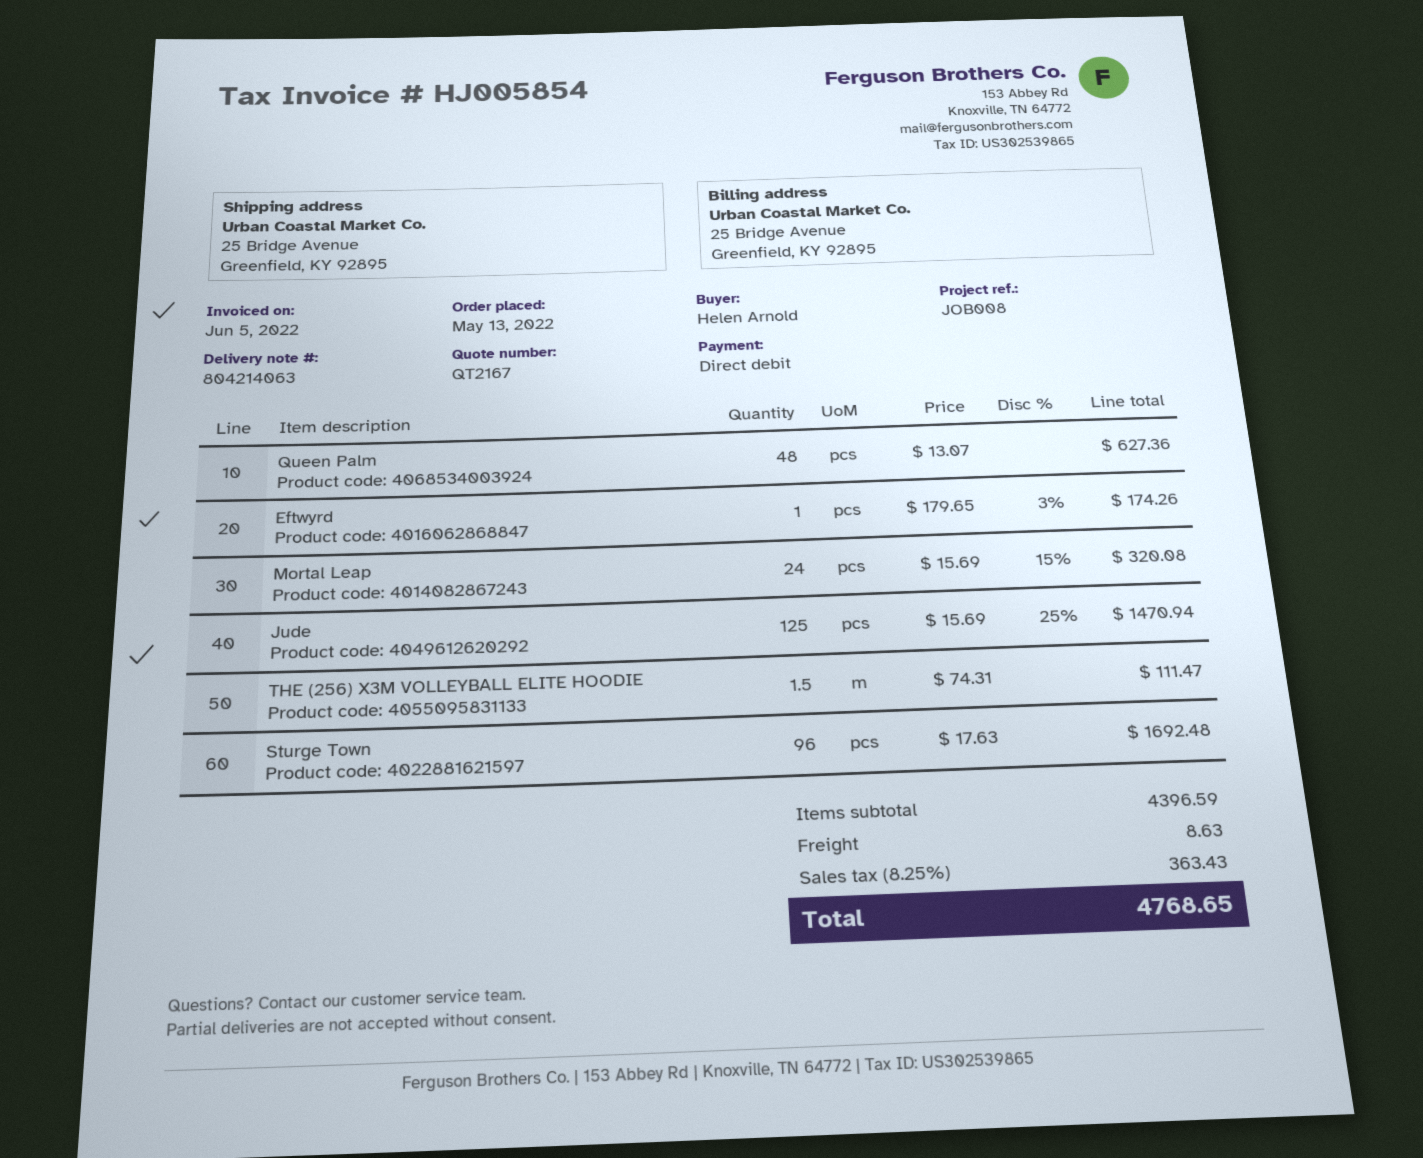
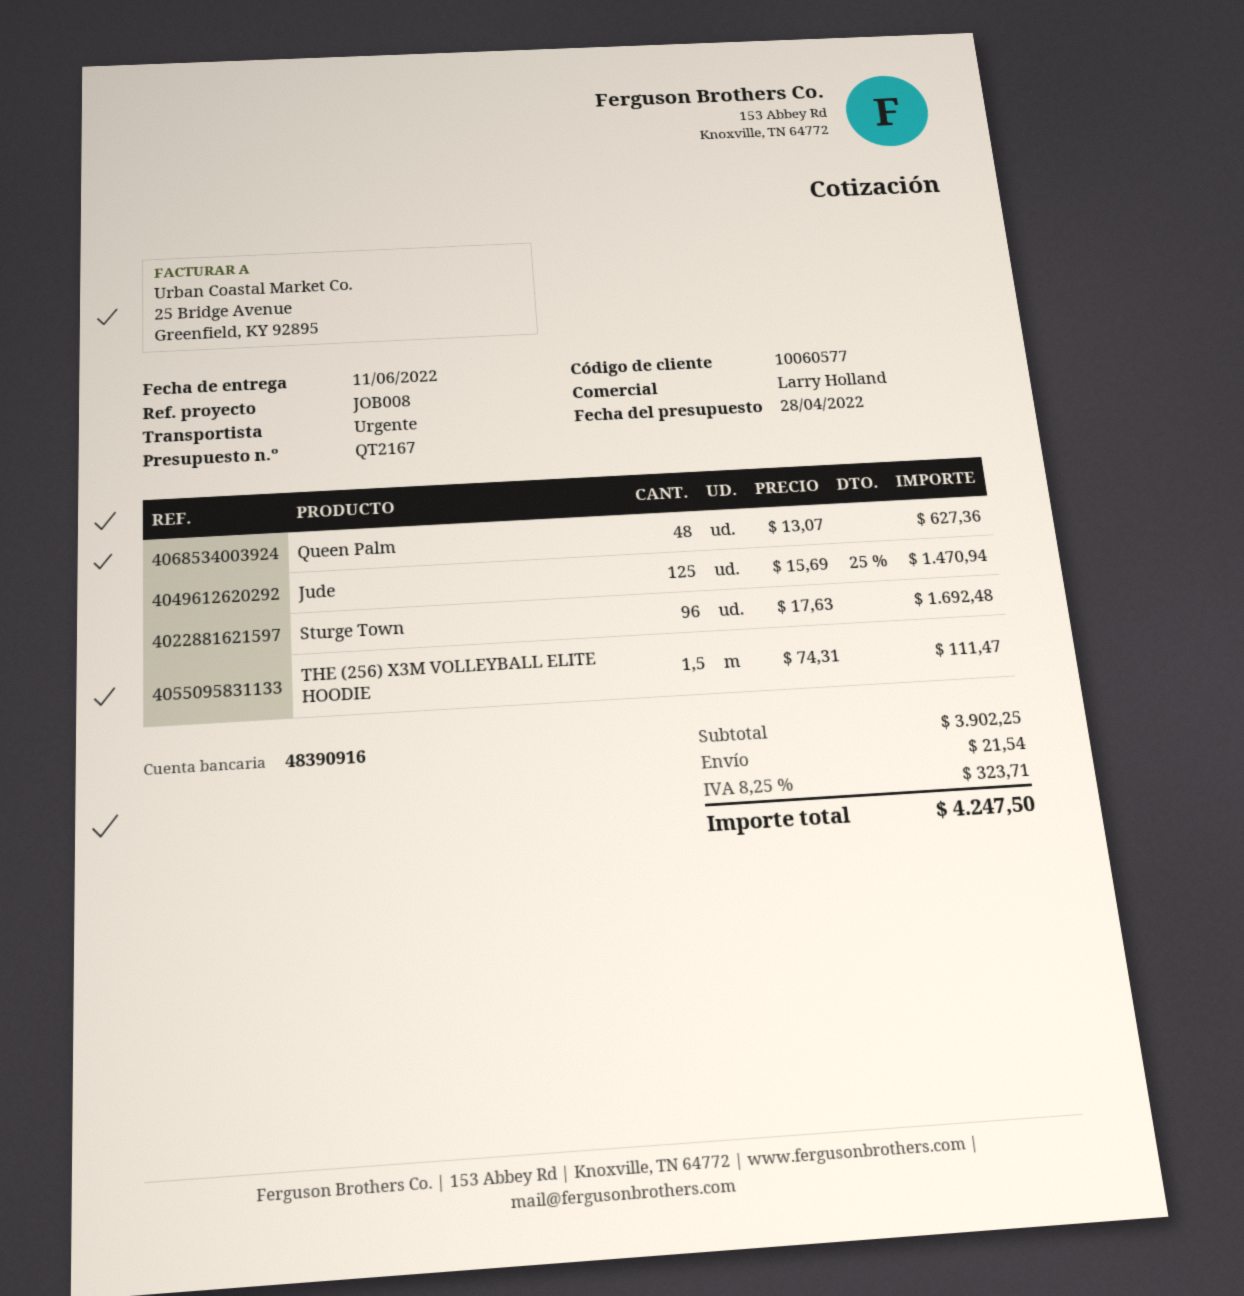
Eftwyrd: 1 x 179.65 - 3% = 174.26 -> none
Mortal Leap: 24 x 15.69 - 15% = 320.08 -> none
subtotal: 4396.59 -> 3902.25
shipping: 8.63 -> 21.54
tax: 8.25% = 363.43 -> 8.25% = 323.71
total: 4768.65 -> 4247.50

